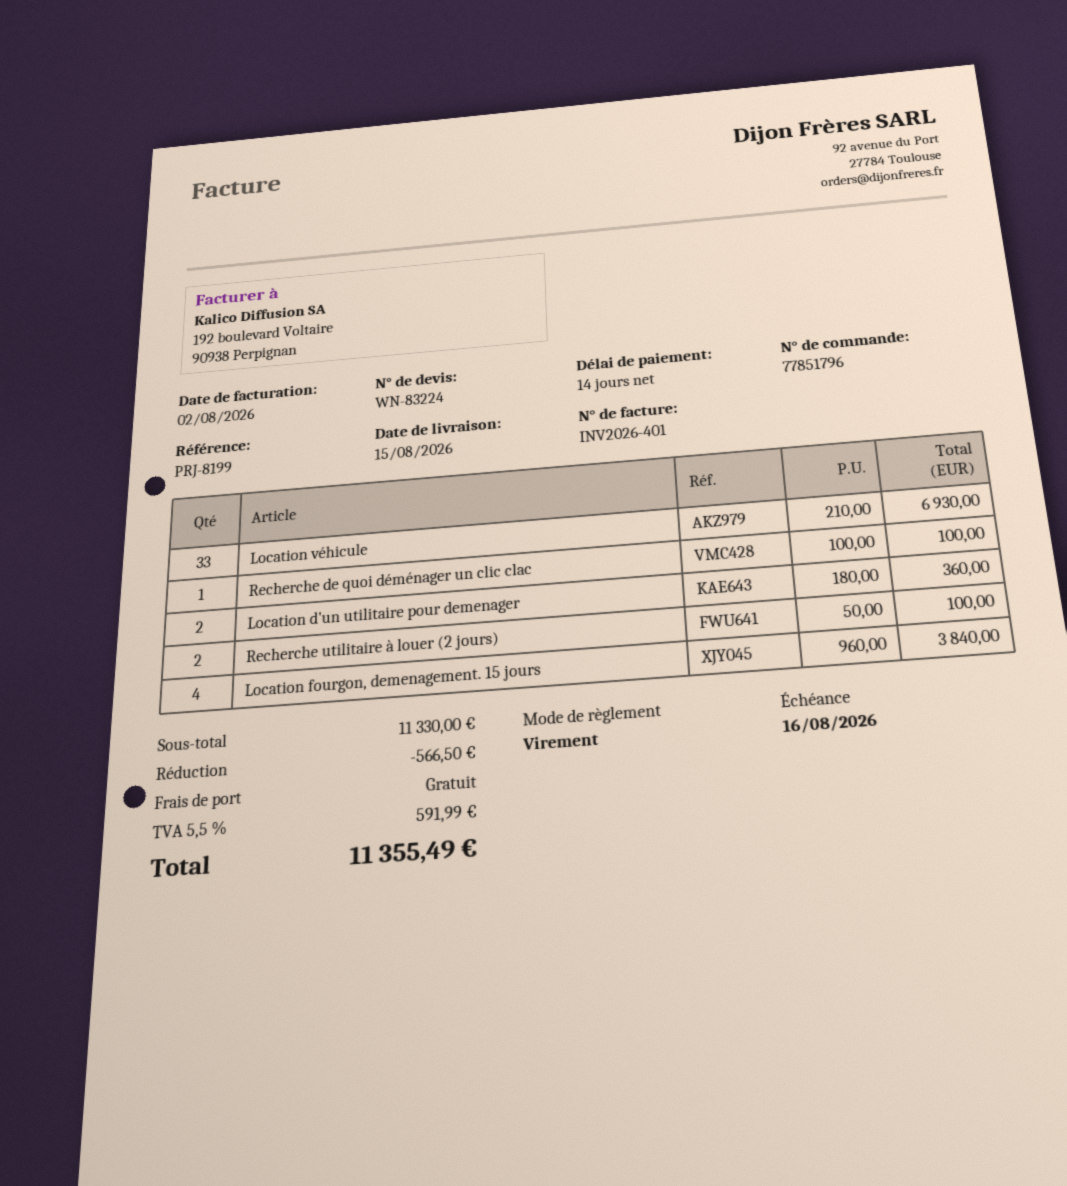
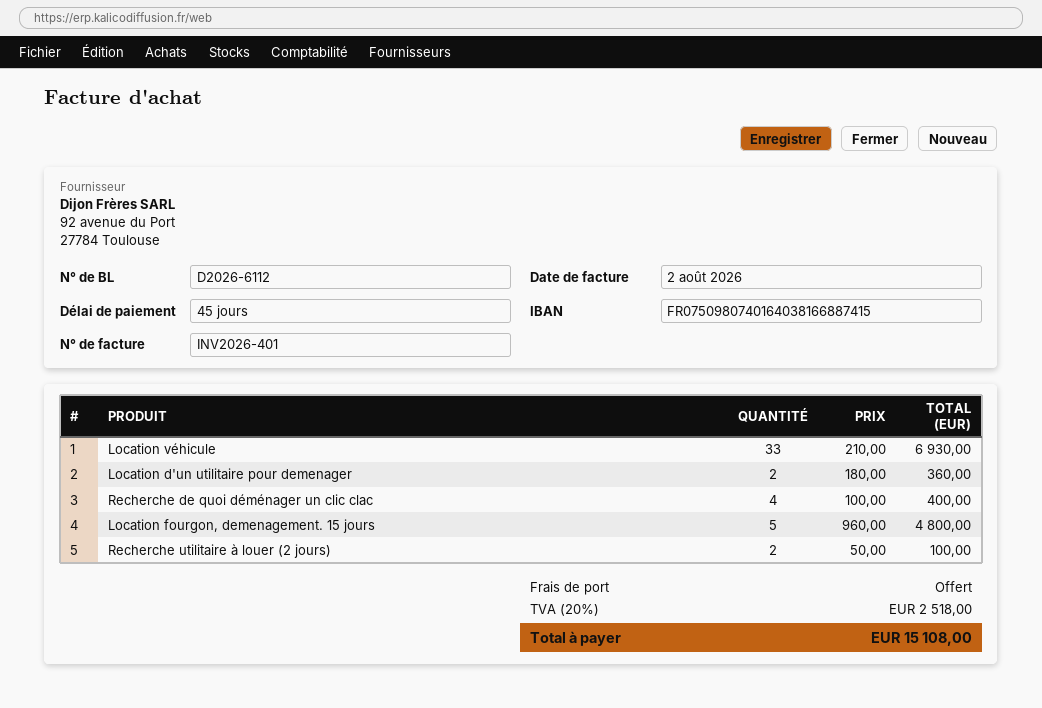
payment terms: 14 days -> 45 days
Recherche de quoi déménager un clic clac: 1 x 100.00 = 100.00 -> 4 x 100.00 = 400.00
Location fourgon, demenagement. 15 jours: 4 x 960.00 = 3840.00 -> 5 x 960.00 = 4800.00
discount: 566.50 -> none
tax: 5.5% = 591.99 -> 20% = 2518.00
total: 11355.49 -> 15108.00

